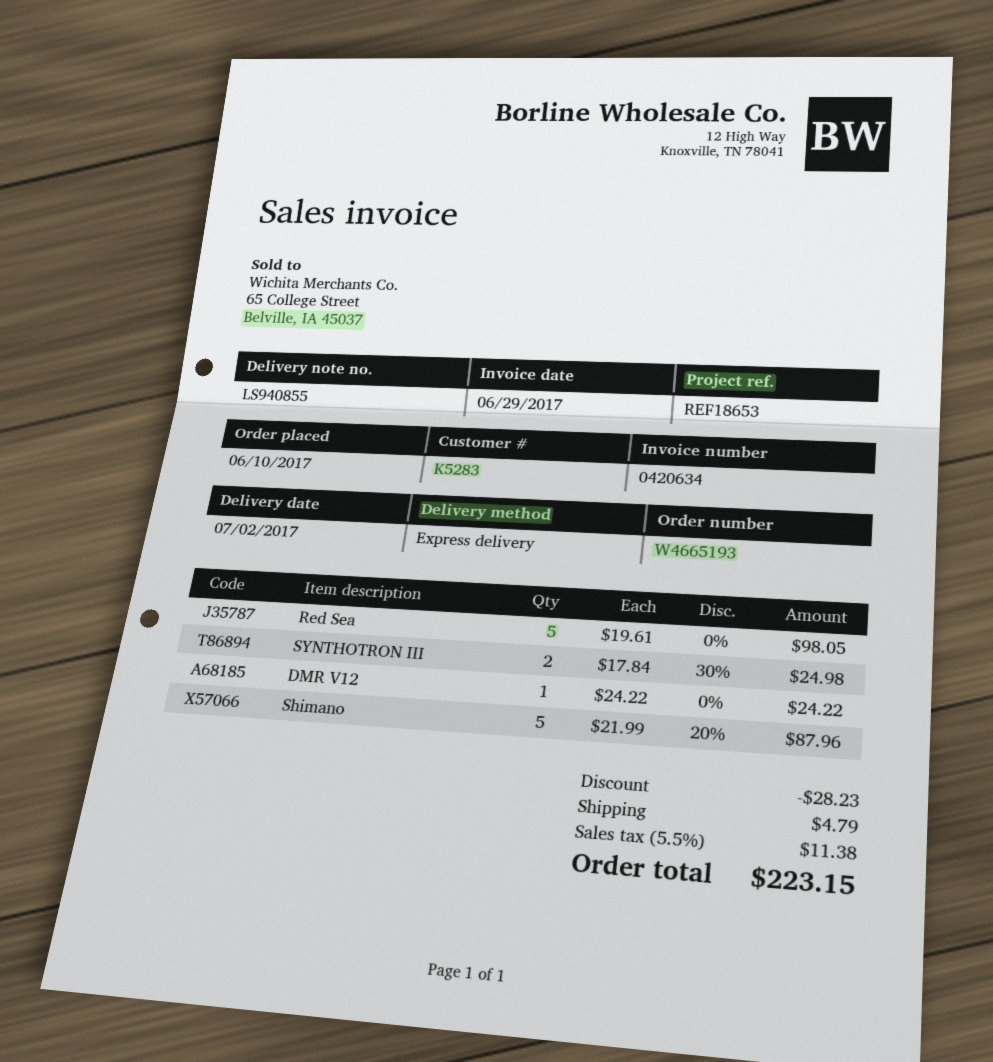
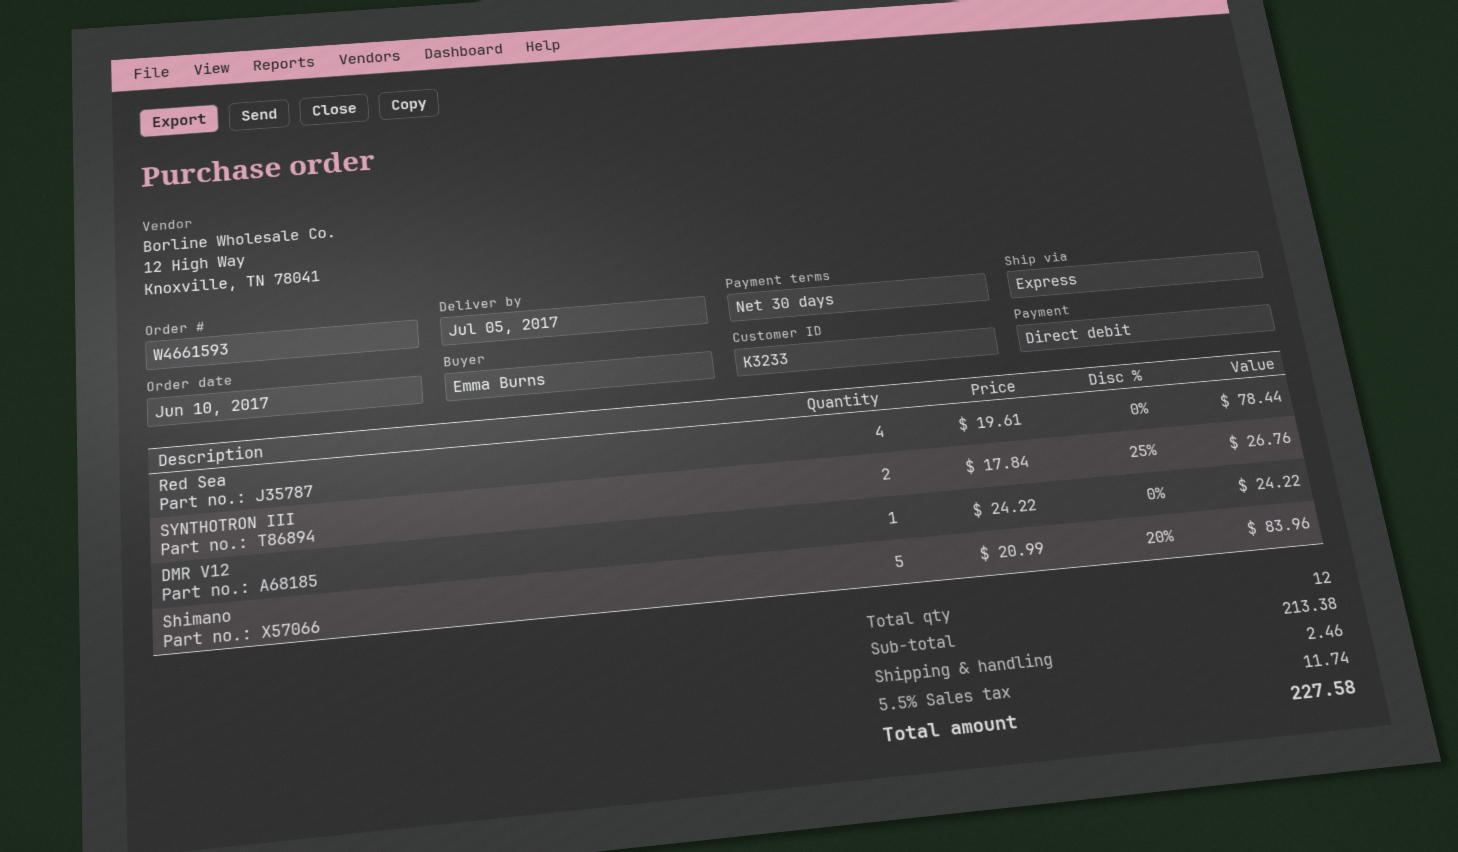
order number: W4665193 -> W4661593
delivery date: 2017-07-02 -> 2017-07-05
customer number: K5283 -> K3233
Red Sea: 5 x 19.61 = 98.05 -> 4 x 19.61 = 78.44
SYNTHOTRON III: 2 x 17.84 - 30% = 24.98 -> 2 x 17.84 - 25% = 26.76
Shimano: 5 x 21.99 - 20% = 87.96 -> 5 x 20.99 - 20% = 83.96
discount: 28.23 -> none
shipping: 4.79 -> 2.46
tax: 5.5% = 11.38 -> 5.5% = 11.74
total: 223.15 -> 227.58

